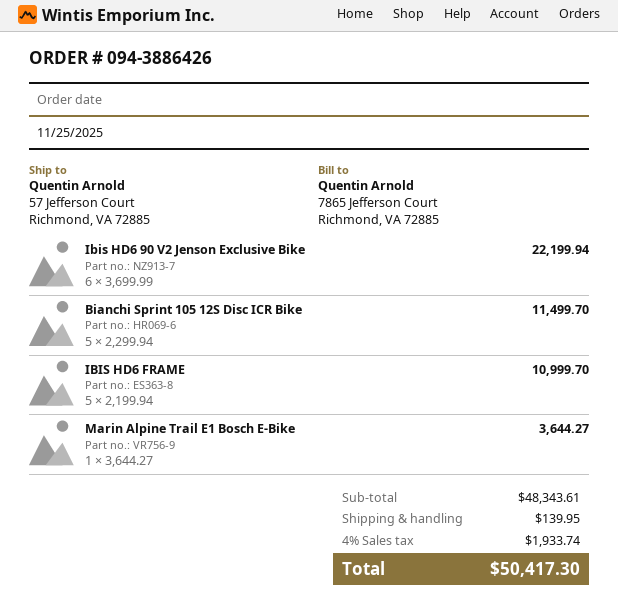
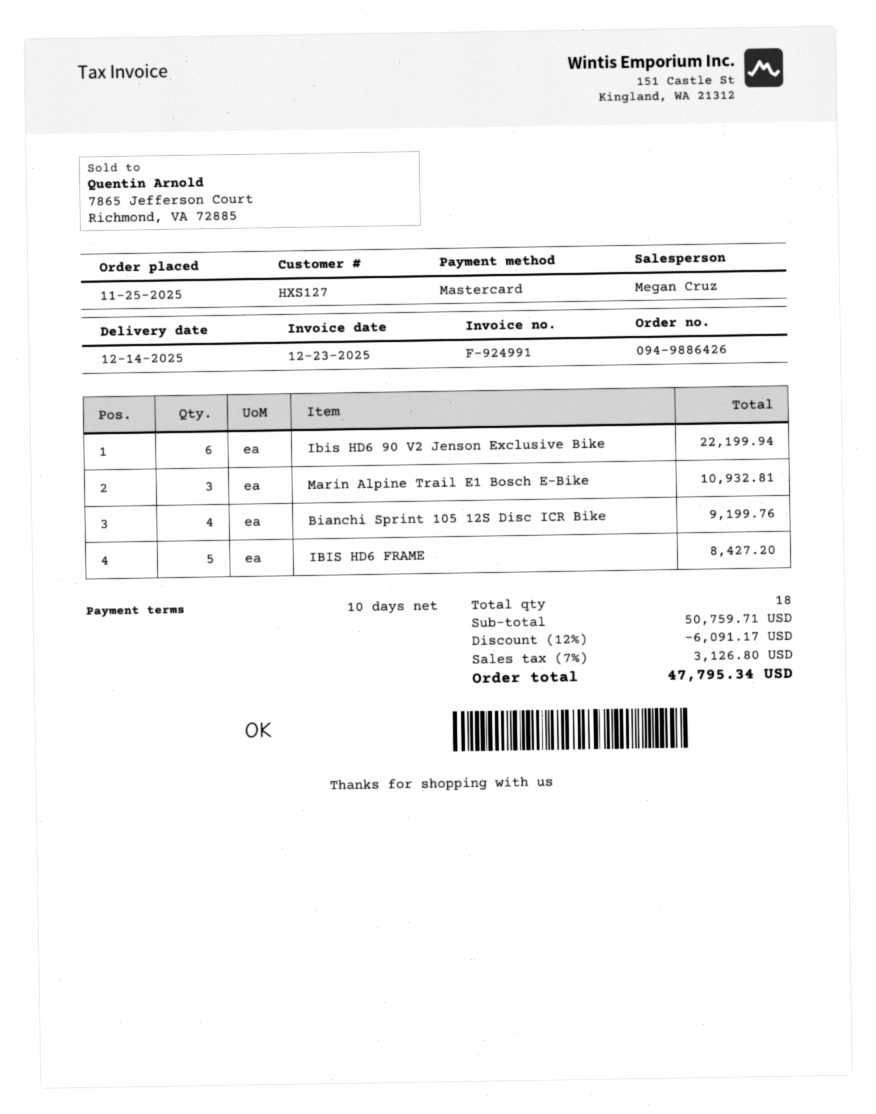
order number: 094-3886426 -> 094-9886426
Bianchi Sprint 105 12S Disc ICR Bike: 5 for 11499.70 -> 4 for 9199.76
IBIS HD6 FRAME: 5 for 10999.70 -> 5 for 8427.20
Marin Alpine Trail E1 Bosch E-Bike: 1 for 3644.27 -> 3 for 10932.81
subtotal: 48343.61 -> 50759.71
discount: none -> 12% = 6091.17
shipping: 139.95 -> none
tax: 4% = 1933.74 -> 7% = 3126.80
total: 50417.30 -> 47795.34

